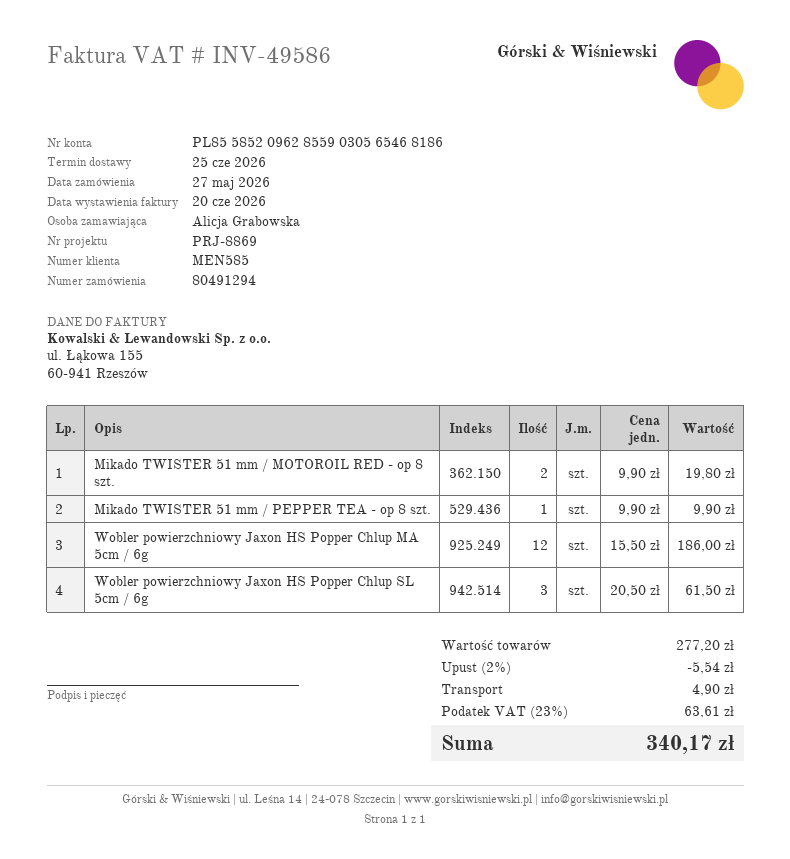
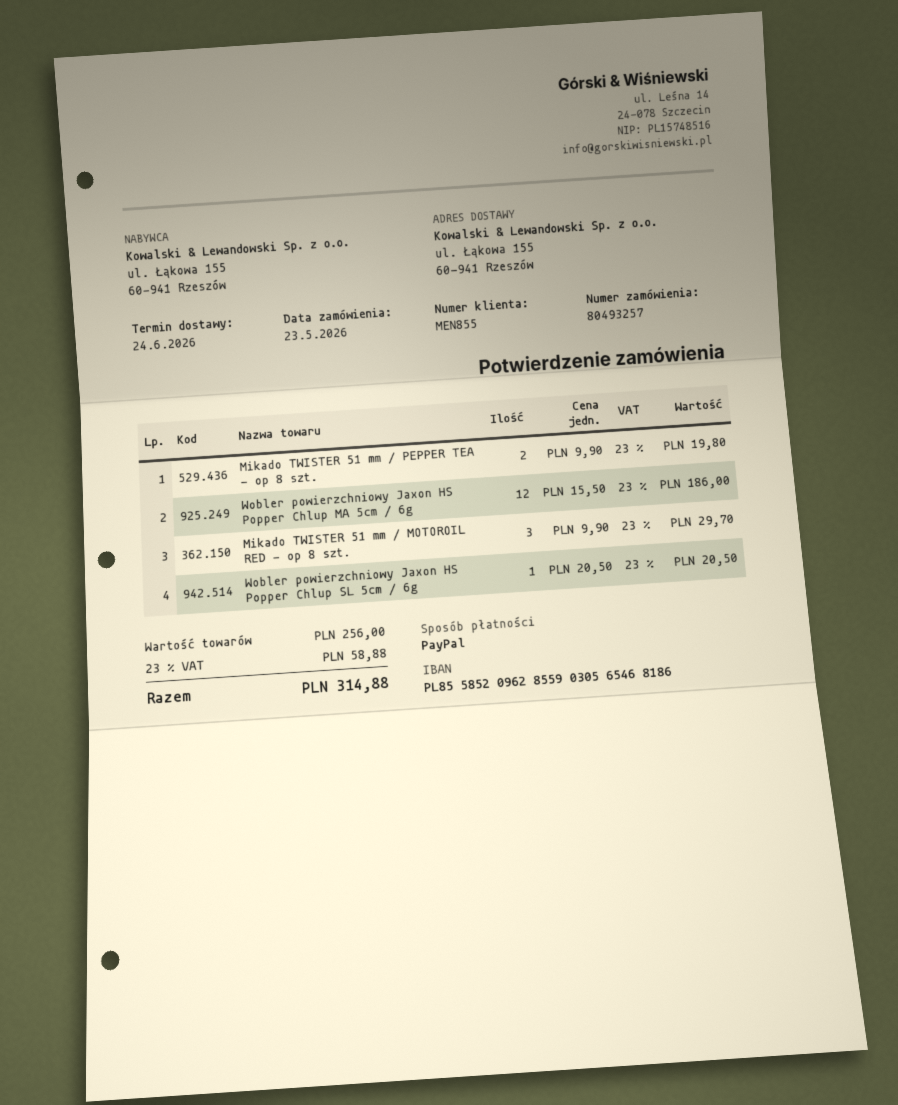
order number: 80491294 -> 80493257
order date: 2026-05-27 -> 2026-05-23
delivery date: 2026-06-25 -> 2026-06-24
customer number: MEN585 -> MEN855
Mikado TWISTER 51 mm / MOTOROIL RED - op 8 szt.: 2 x 9.90 = 19.80 -> 3 x 9.90 = 29.70
Mikado TWISTER 51 mm / PEPPER TEA - op 8 szt.: 1 x 9.90 = 9.90 -> 2 x 9.90 = 19.80
Wobler powierzchniowy Jaxon HS Popper Chlup SL 5cm / 6g: 3 x 20.50 = 61.50 -> 1 x 20.50 = 20.50
subtotal: 277.20 -> 256.00
discount: 2% = 5.54 -> none
shipping: 4.90 -> none
tax: 23% = 63.61 -> 23% = 58.88
total: 340.17 -> 314.88

